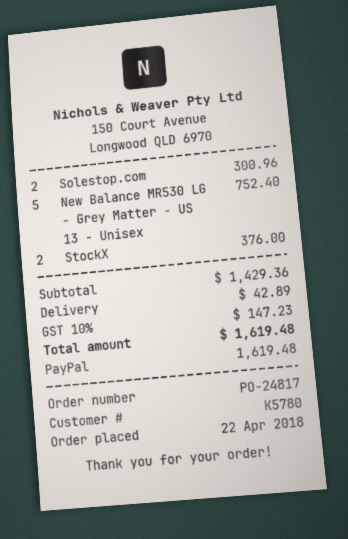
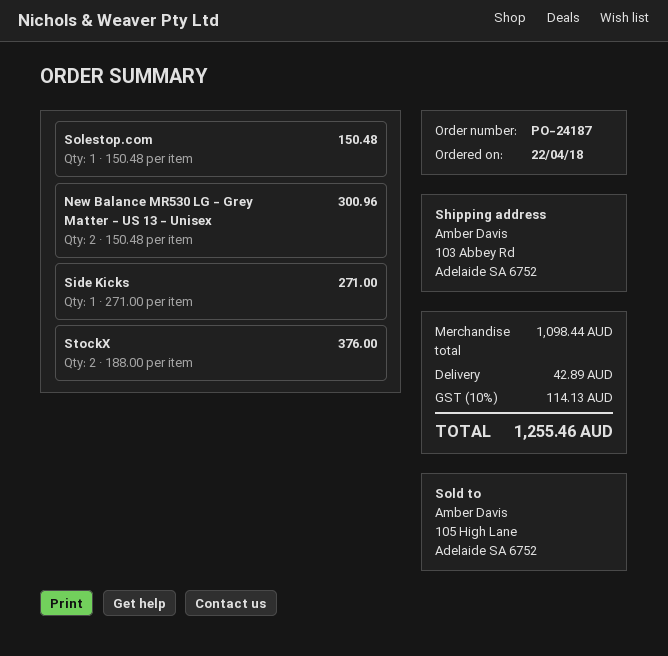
order number: PO-24817 -> PO-24187
Solestop.com: 2 for 300.96 -> 1 for 150.48
New Balance MR530 LG - Grey Matter - US 13 - Unisex: 5 for 752.40 -> 2 for 300.96
Side Kicks: none -> 1 for 271.00
subtotal: 1429.36 -> 1098.44
tax: 10% = 147.23 -> 10% = 114.13
total: 1619.48 -> 1255.46

